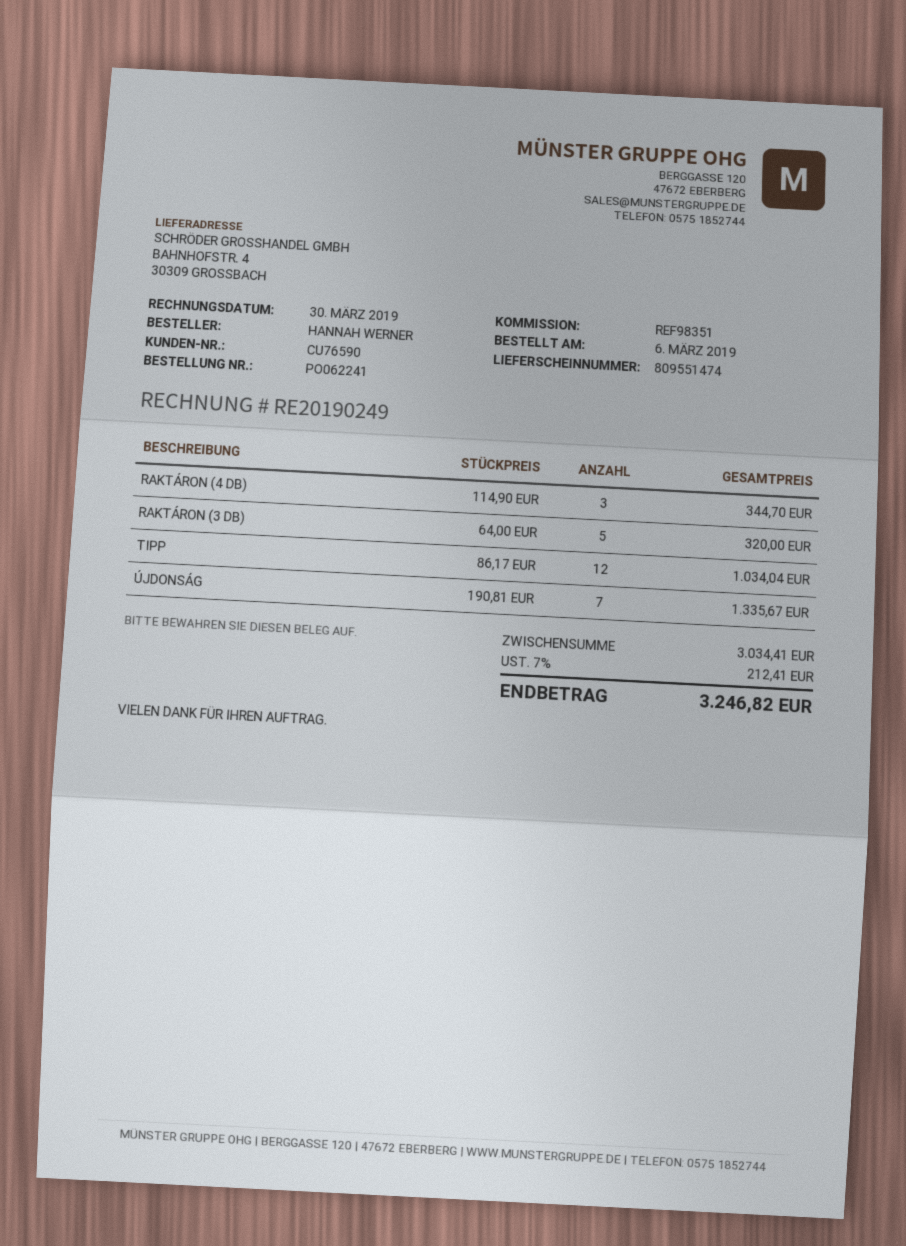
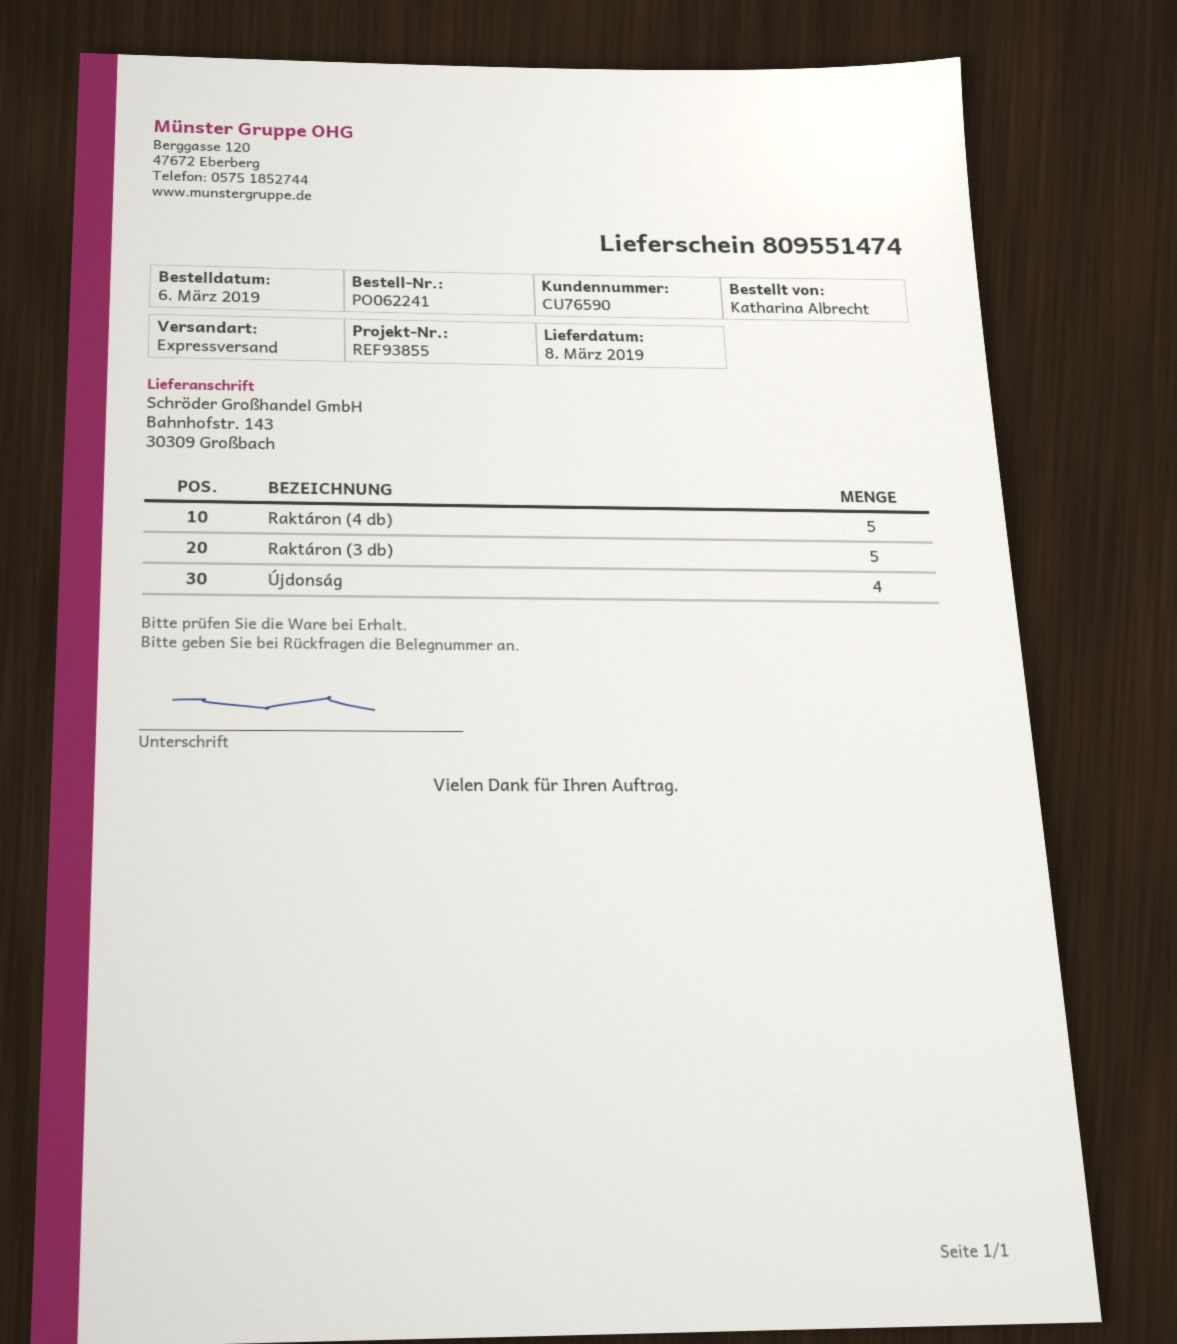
reference: REF98351 -> REF93855
ordered by: HANNAH WERNER -> Katharina Albrecht
ship to: BAHNHOFSTR. 4, 30309 GROSSBACH -> Bahnhofstr. 143, 30309 Großbach
RAKTÁRON (4 DB): 3 -> 5
TIPP: 12 -> none
ÚJDONSÁG: 7 -> 4

